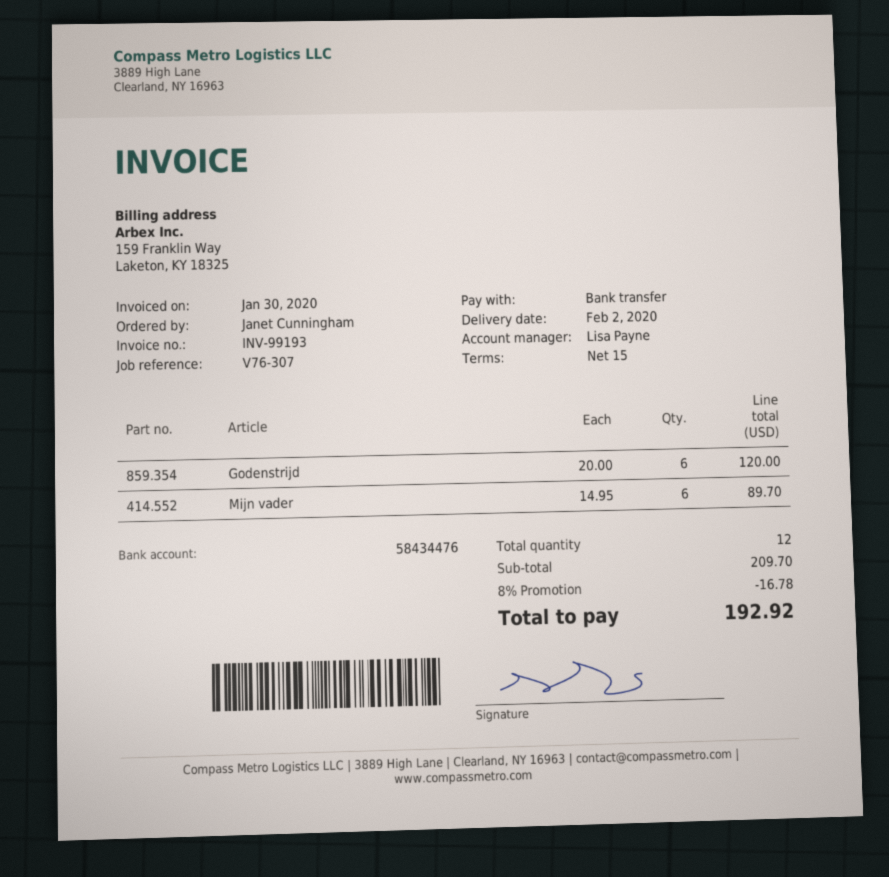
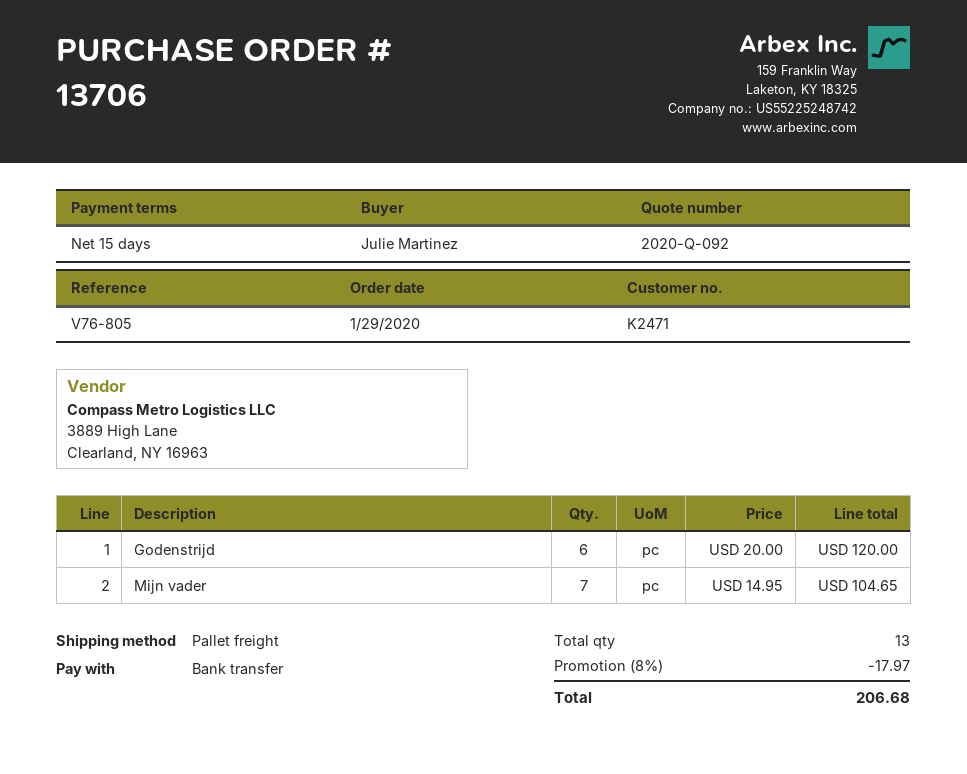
reference: V76-307 -> V76-805
ordered by: Janet Cunningham -> Julie Martinez
Mijn vader: 6 x 14.95 = 89.70 -> 7 x 14.95 = 104.65
total quantity: 12 -> 13
discount: 8% = 16.78 -> 8% = 17.97
total: 192.92 -> 206.68

